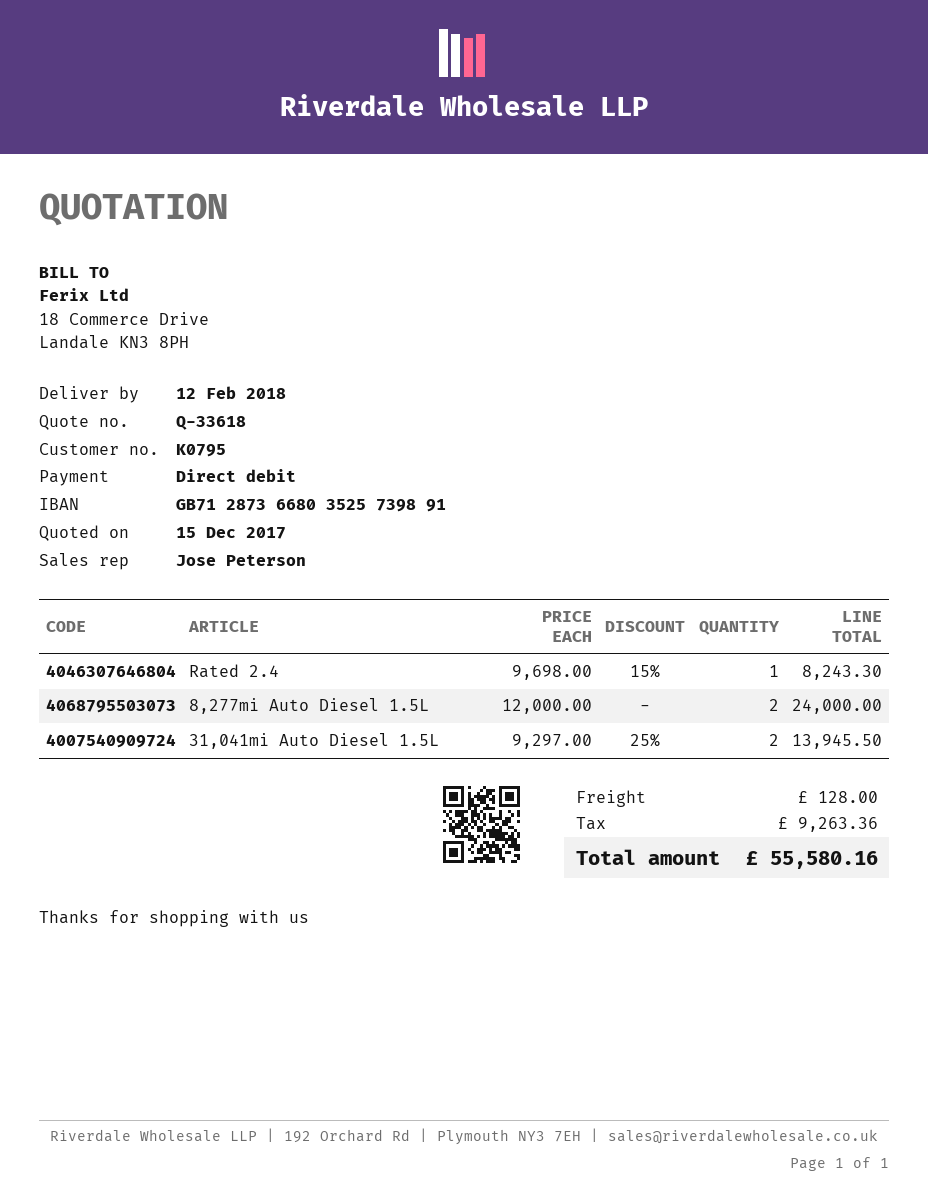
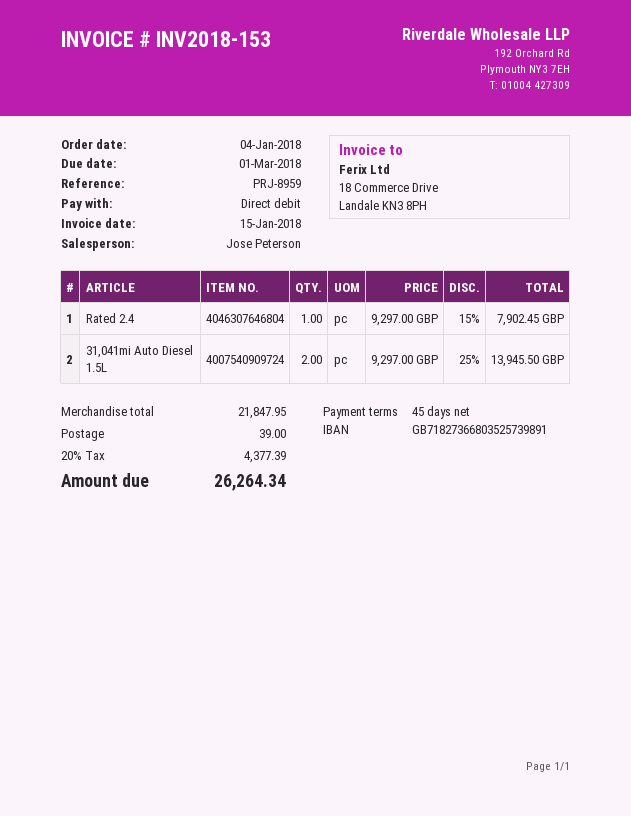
bank account: GB71287366803525739891 -> GB71827366803525739891
Rated 2.4: 1 x 9698.00 - 15% = 8243.30 -> 1 x 9297.00 - 15% = 7902.45
8,277mi Auto Diesel 1.5L: 2 x 12000.00 = 24000.00 -> none
shipping: 128.00 -> 39.00
tax: 9263.36 -> 4377.39
total: 55580.16 -> 26264.34

